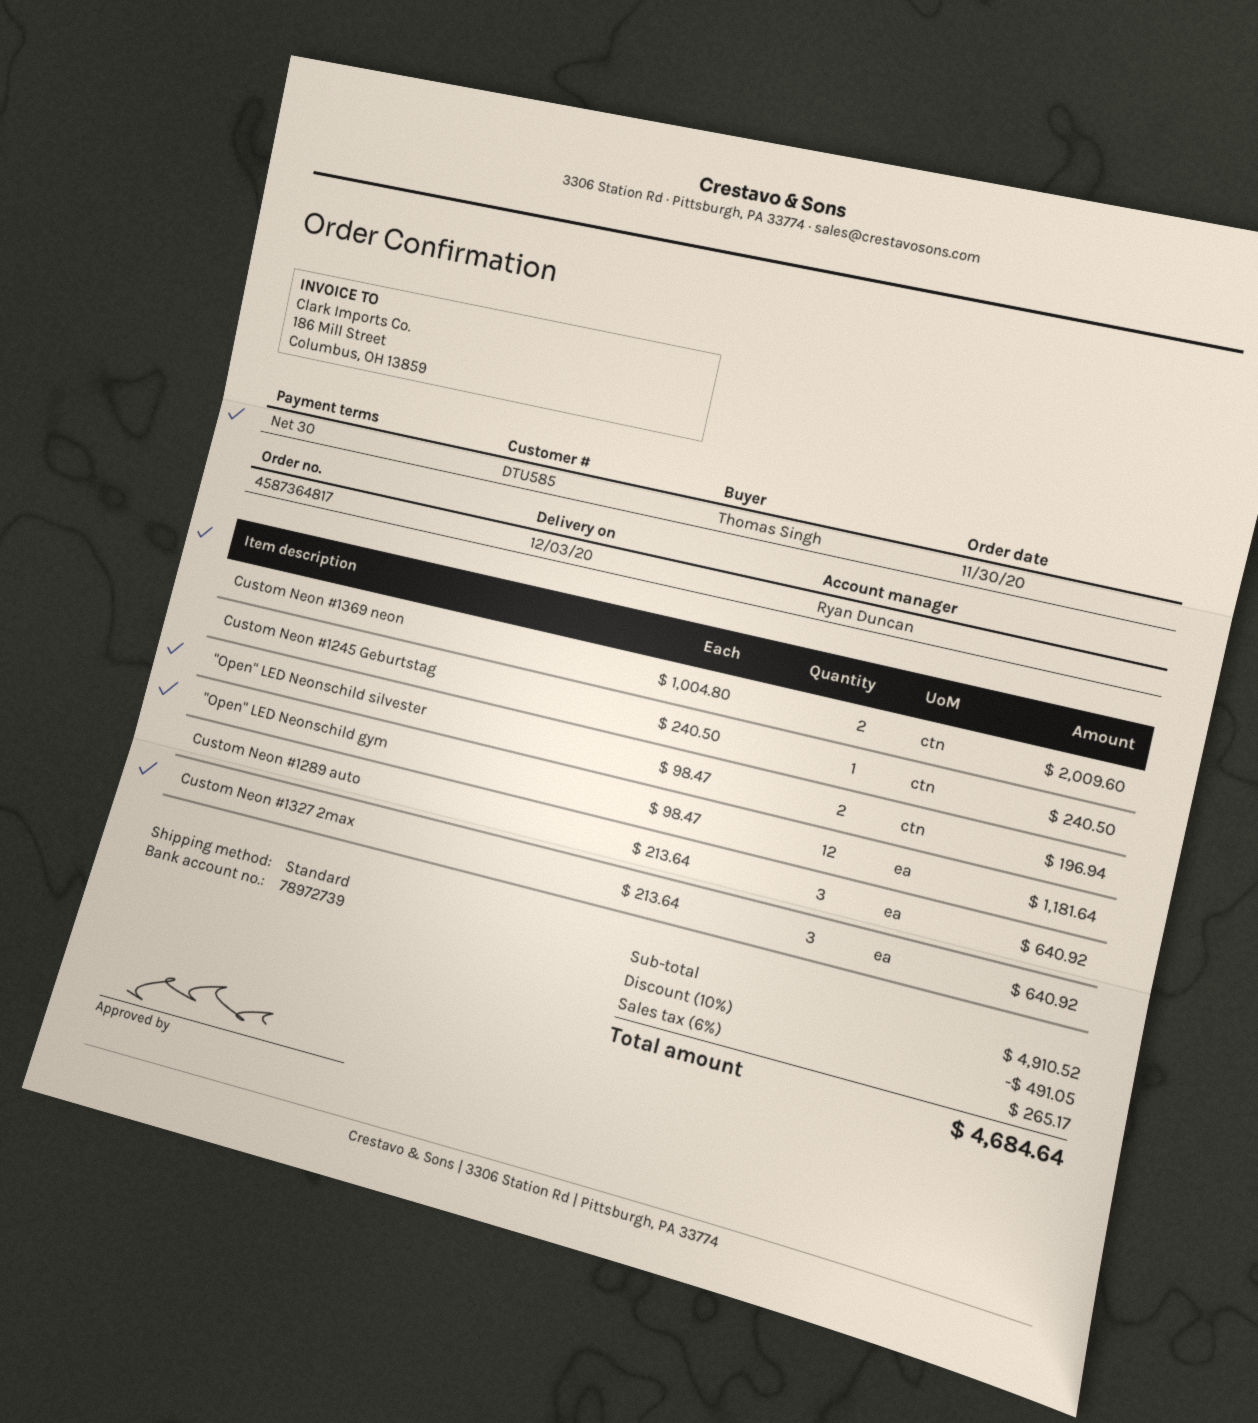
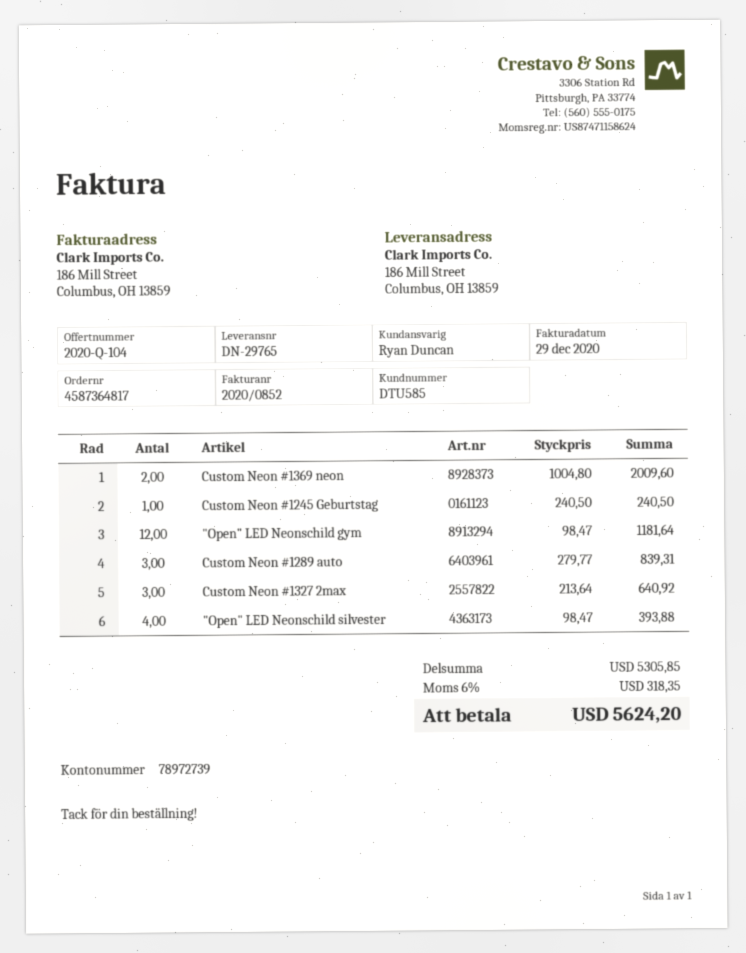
"Open" LED Neonschild silvester: 2 x 98.47 = 196.94 -> 4 x 98.47 = 393.88
Custom Neon #1289 auto: 3 x 213.64 = 640.92 -> 3 x 279.77 = 839.31
subtotal: 4910.52 -> 5305.85
discount: 10% = 491.05 -> none
tax: 6% = 265.17 -> 6% = 318.35
total: 4684.64 -> 5624.20

